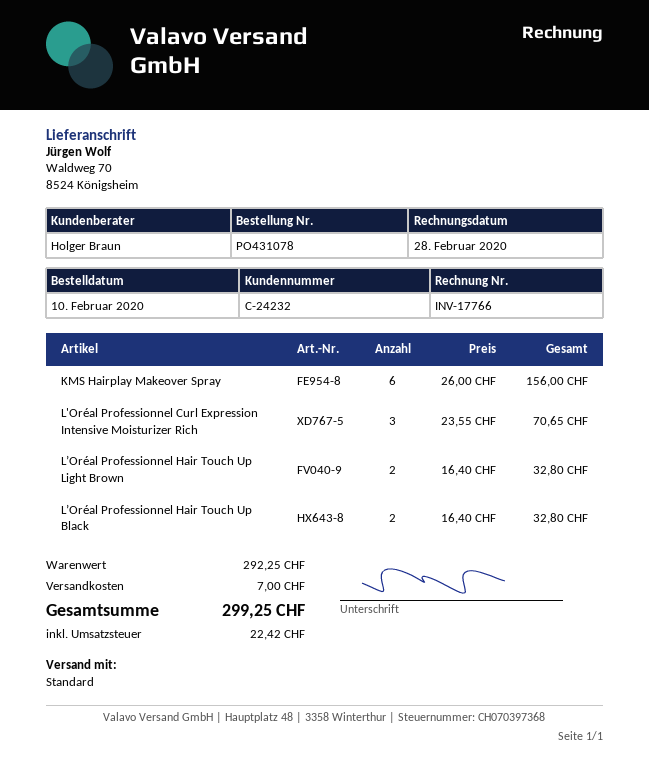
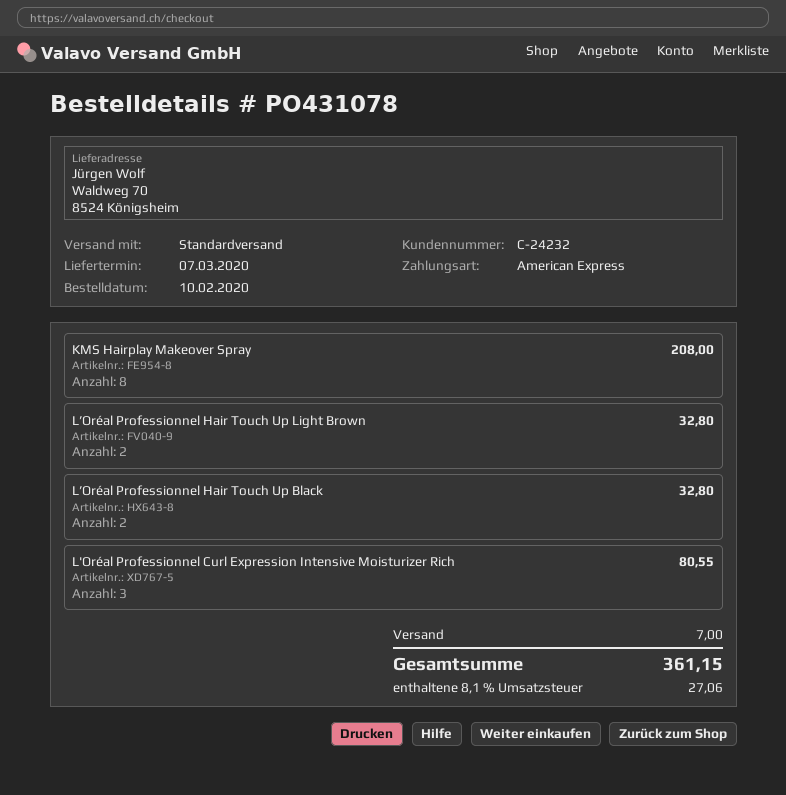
KMS Hairplay Makeover Spray: 6 for 156.00 -> 8 for 208.00
L'Oréal Professionnel Curl Expression Intensive Moisturizer Rich: 3 for 70.65 -> 3 for 80.55
tax: 22.42 -> 27.06
total: 299.25 -> 361.15

